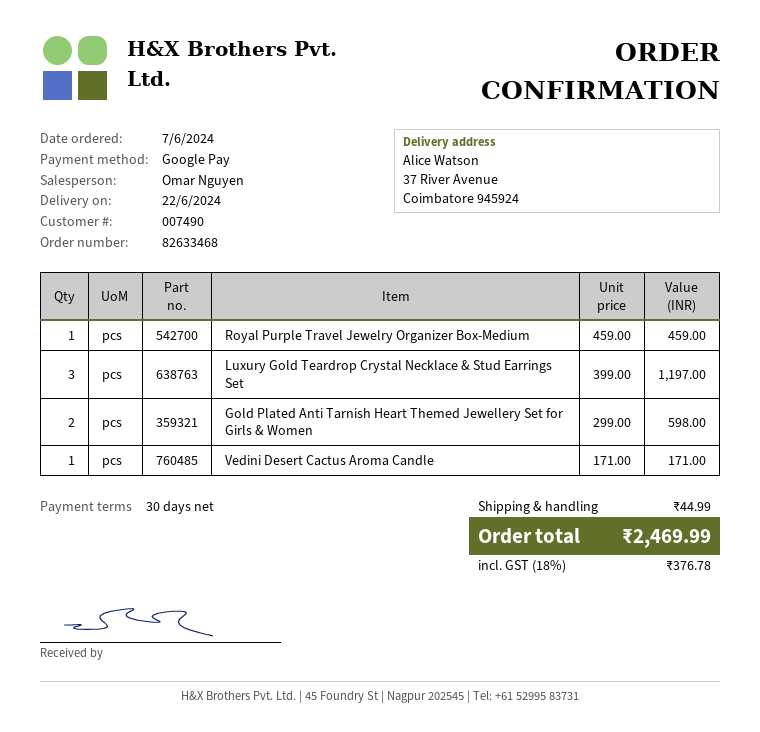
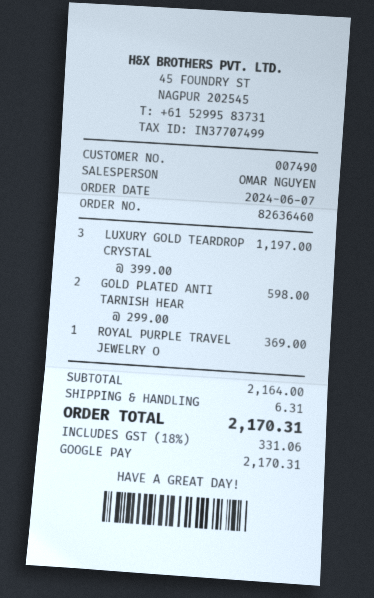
order number: 82633468 -> 82636460
Royal Purple Travel Jewelry Organizer Box-Medium: 1 x 459.00 = 459.00 -> 1 x 369.00 = 369.00
Vedini Desert Cactus Aroma Candle: 1 x 171.00 = 171.00 -> none
shipping: 44.99 -> 6.31
tax: 18% = 376.78 -> 18% = 331.06
total: 2469.99 -> 2170.31

